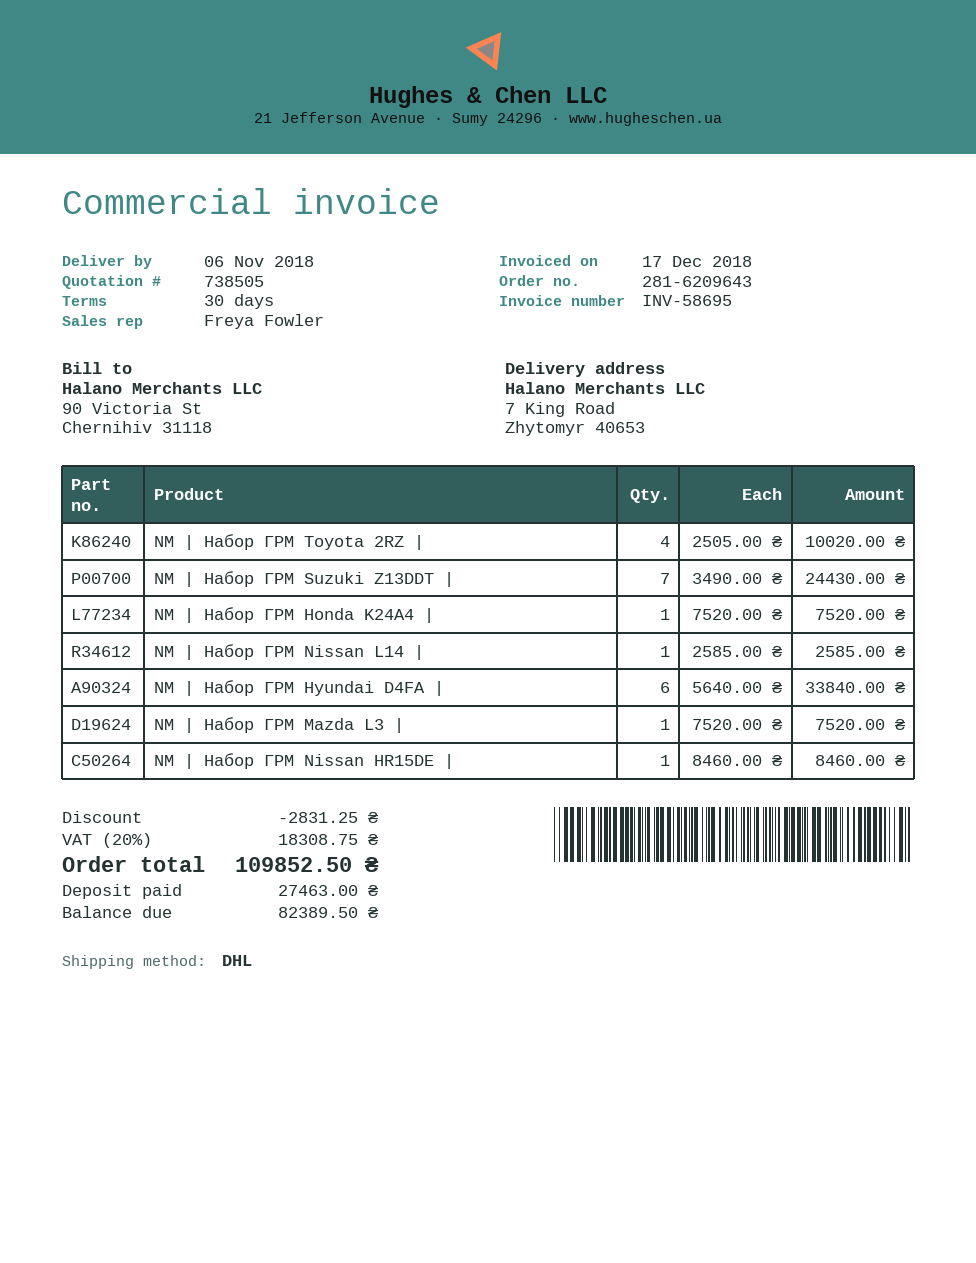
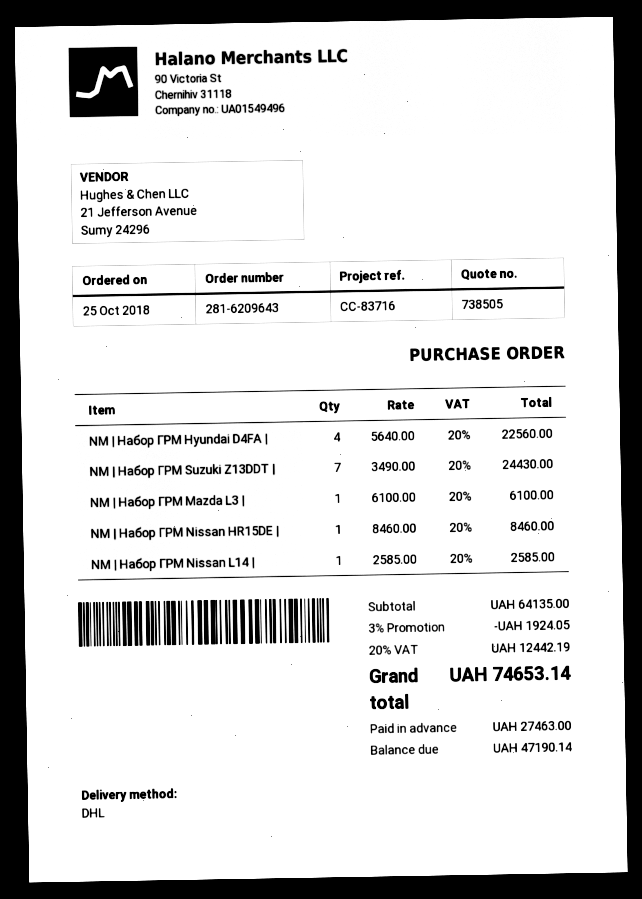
NM | Набор ГРМ Toyota 2RZ |: 4 x 2505.00 = 10020.00 -> none
NM | Набор ГРМ Honda K24A4 |: 1 x 7520.00 = 7520.00 -> none
NM | Набор ГРМ Hyundai D4FA |: 6 x 5640.00 = 33840.00 -> 4 x 5640.00 = 22560.00
NM | Набор ГРМ Mazda L3 |: 1 x 7520.00 = 7520.00 -> 1 x 6100.00 = 6100.00
discount: 2831.25 -> 1924.05
tax: 20% = 18308.75 -> 20% = 12442.19
total: 109852.50 -> 74653.14
balance: 82389.50 -> 47190.14

